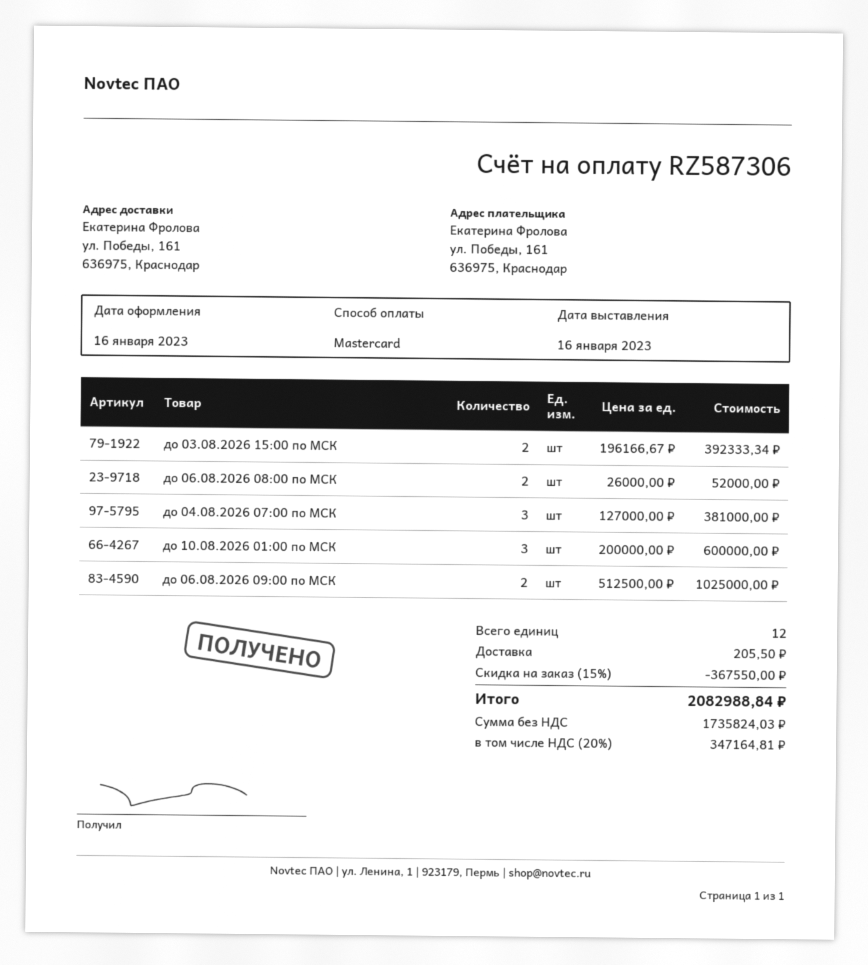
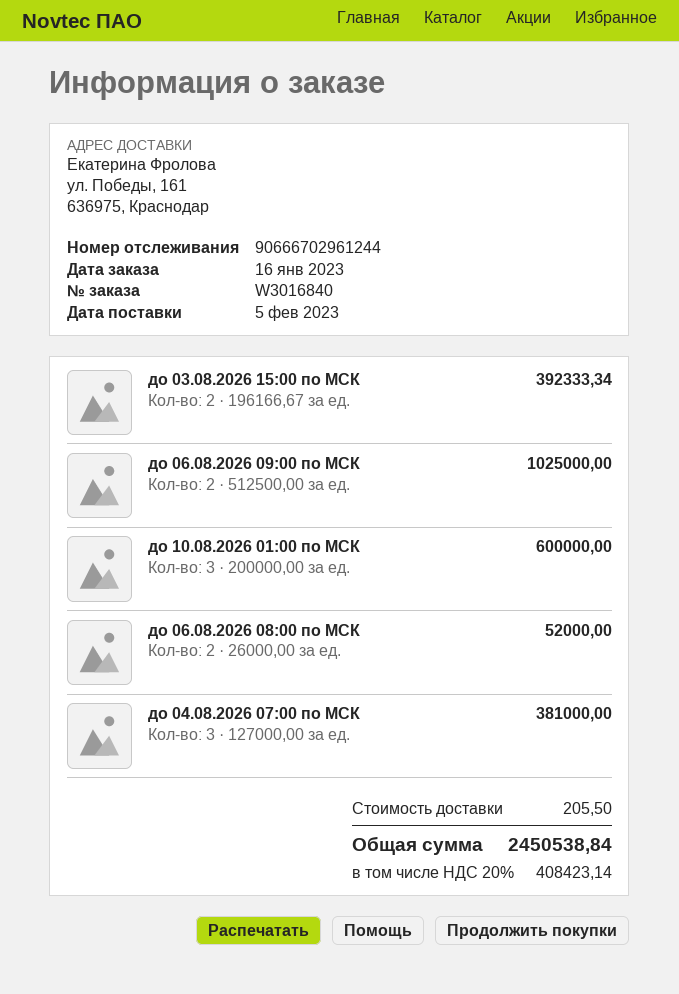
discount: 15% = 367550.00 -> none
tax: 20% = 347164.81 -> 20% = 408423.14
total: 2082988.84 -> 2450538.84

